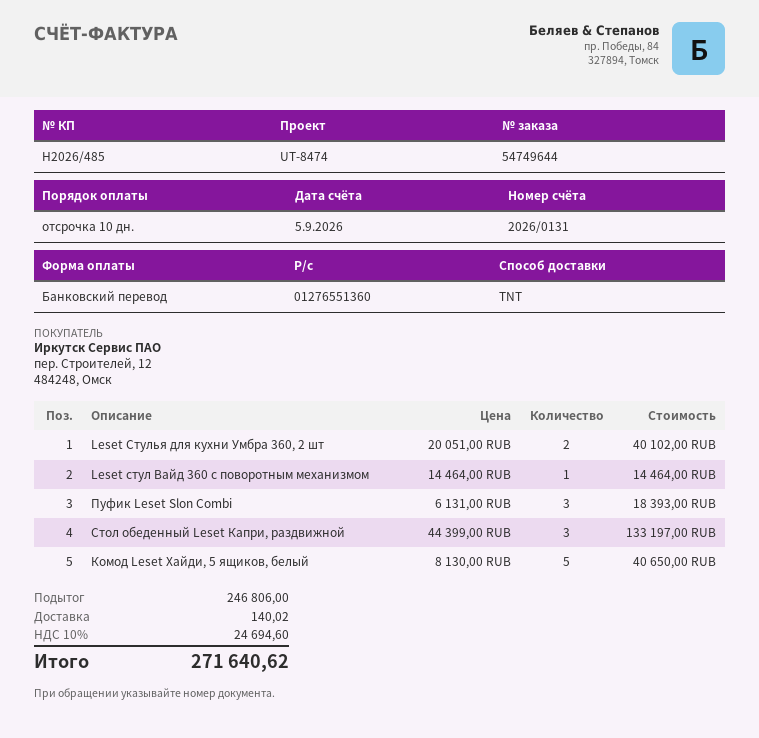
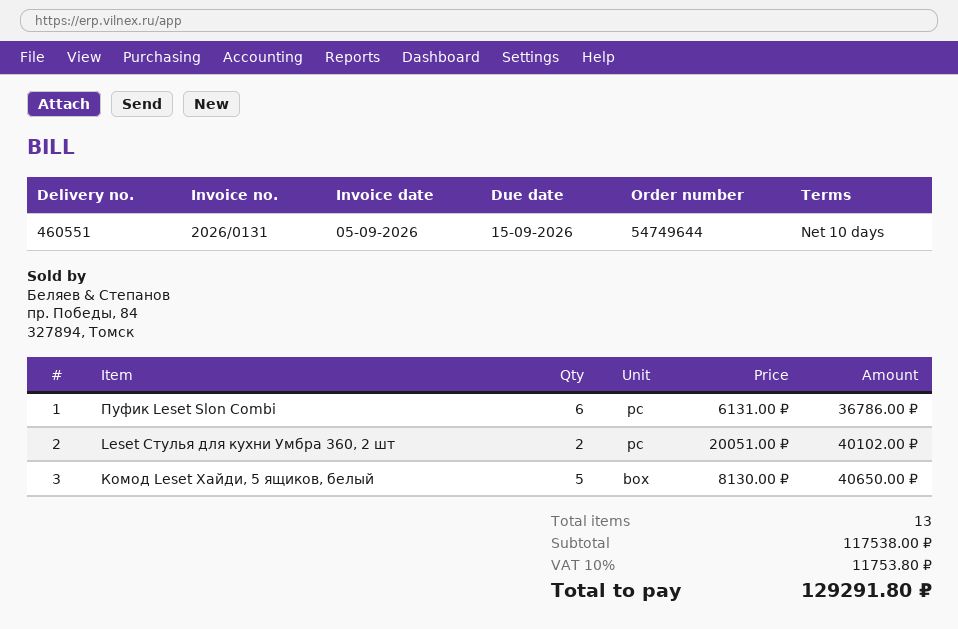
Leset стул Вайд 360 с поворотным механизмом: 1 x 14464.00 = 14464.00 -> none
Пуфик Leset Slon Combi: 3 x 6131.00 = 18393.00 -> 6 x 6131.00 = 36786.00
Стол обеденный Leset Капри, раздвижной: 3 x 44399.00 = 133197.00 -> none
subtotal: 246806.00 -> 117538.00
shipping: 140.02 -> none
tax: 10% = 24694.60 -> 10% = 11753.80
total: 271640.62 -> 129291.80

